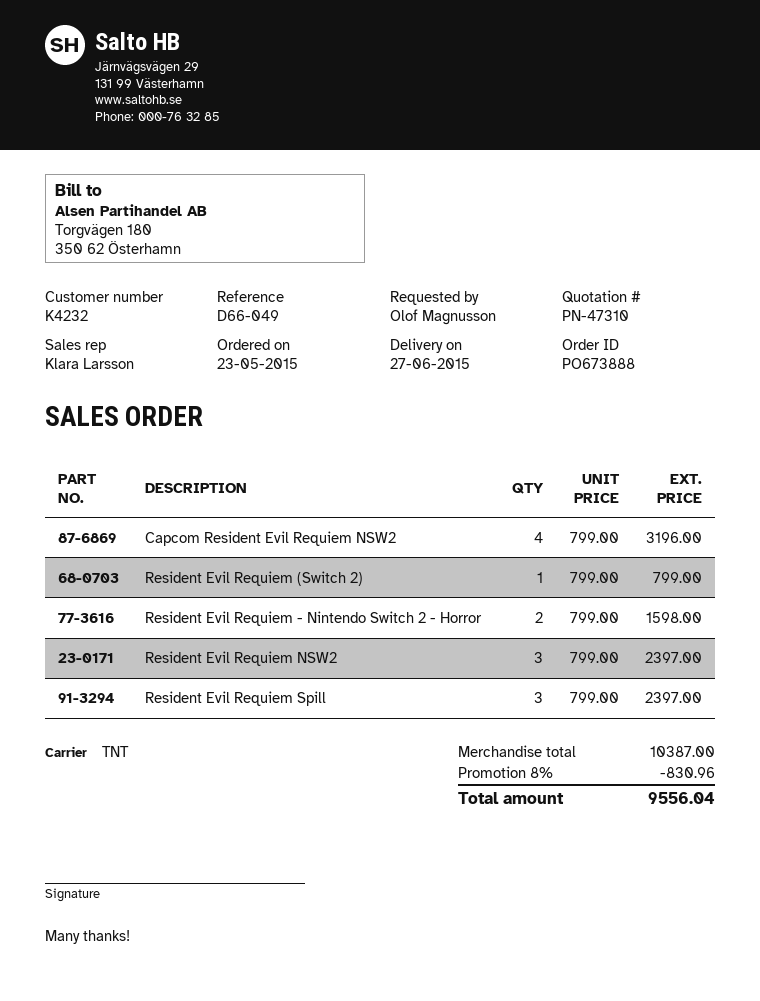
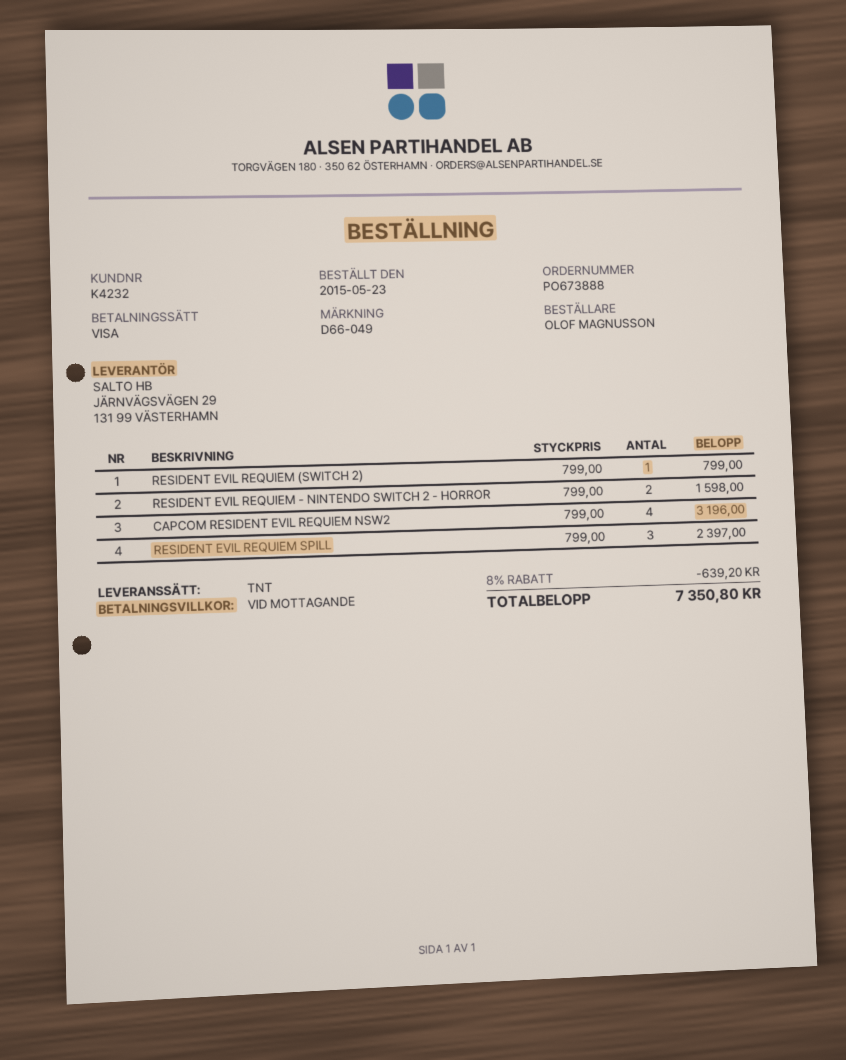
Resident Evil Requiem NSW2: 3 x 799.00 = 2397.00 -> none
discount: 8% = 830.96 -> 8% = 639.20
total: 9556.04 -> 7350.80

